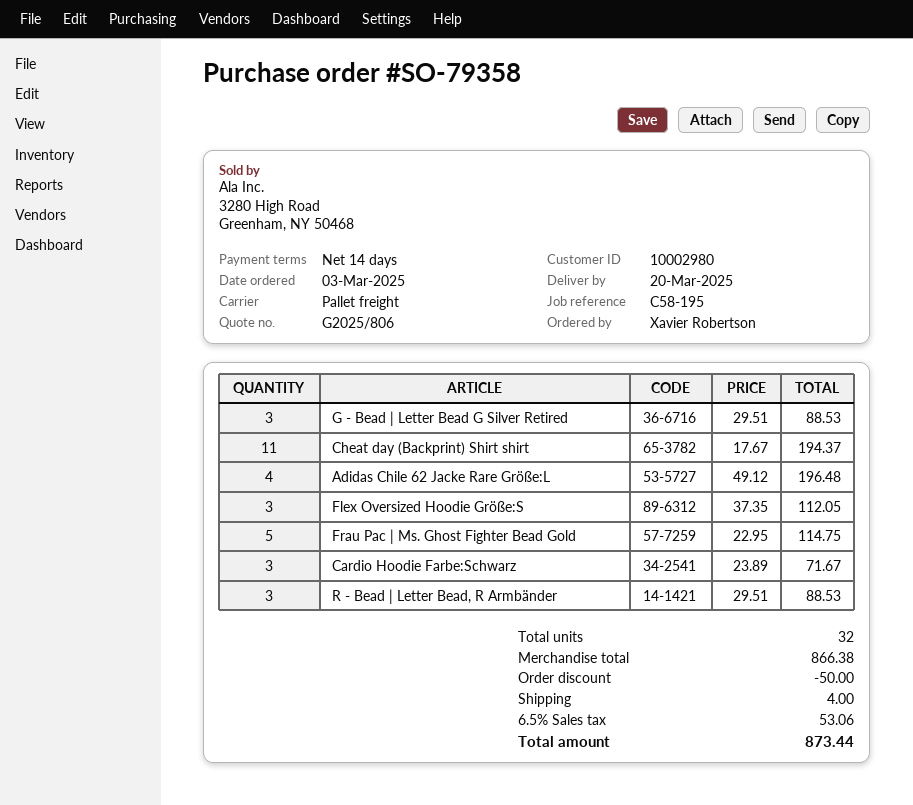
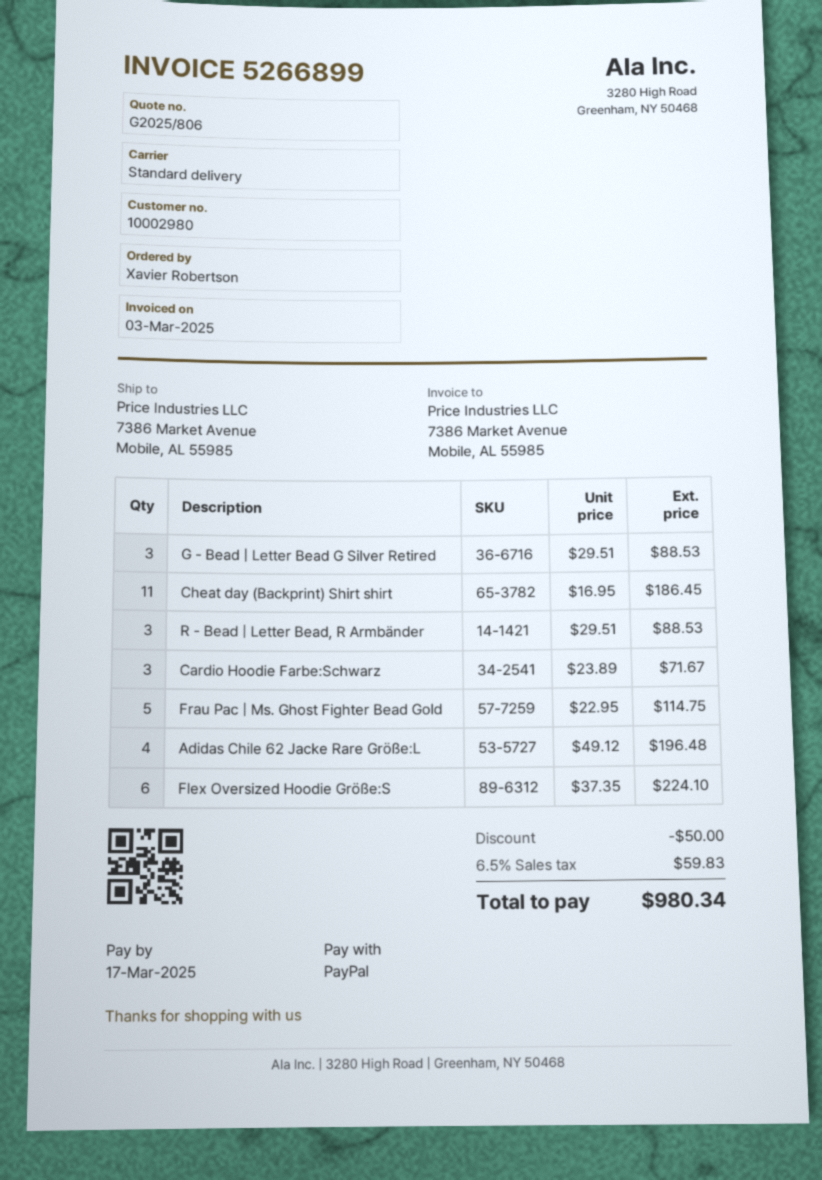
shipping method: pallet freight -> standard
Cheat day (Backprint) Shirt shirt: 11 x 17.67 = 194.37 -> 11 x 16.95 = 186.45
Flex Oversized Hoodie Größe:S: 3 x 37.35 = 112.05 -> 6 x 37.35 = 224.10
shipping: 4.00 -> none
tax: 6.5% = 53.06 -> 6.5% = 59.83
total: 873.44 -> 980.34

